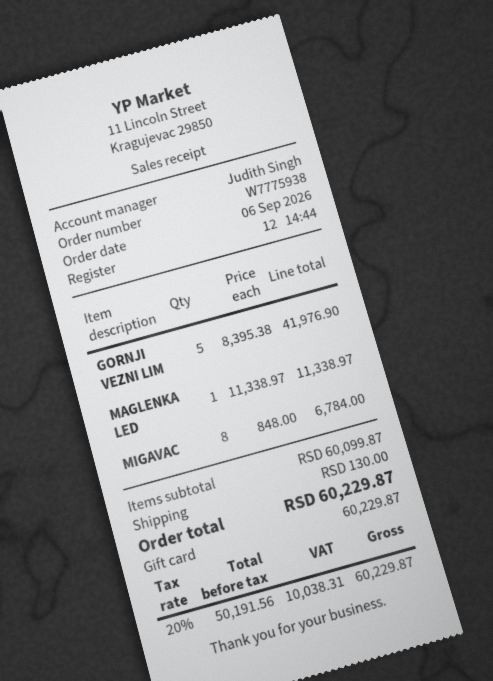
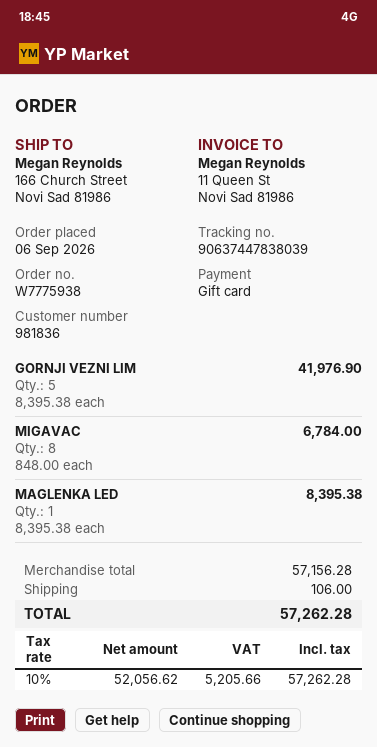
MAGLENKA LED: 1 x 11338.97 = 11338.97 -> 1 x 8395.38 = 8395.38
subtotal: 60099.87 -> 57156.28
shipping: 130.00 -> 106.00
net: 50191.56 -> 52056.62
tax: 20% = 10038.31 -> 10% = 5205.66
total: 60229.87 -> 57262.28

